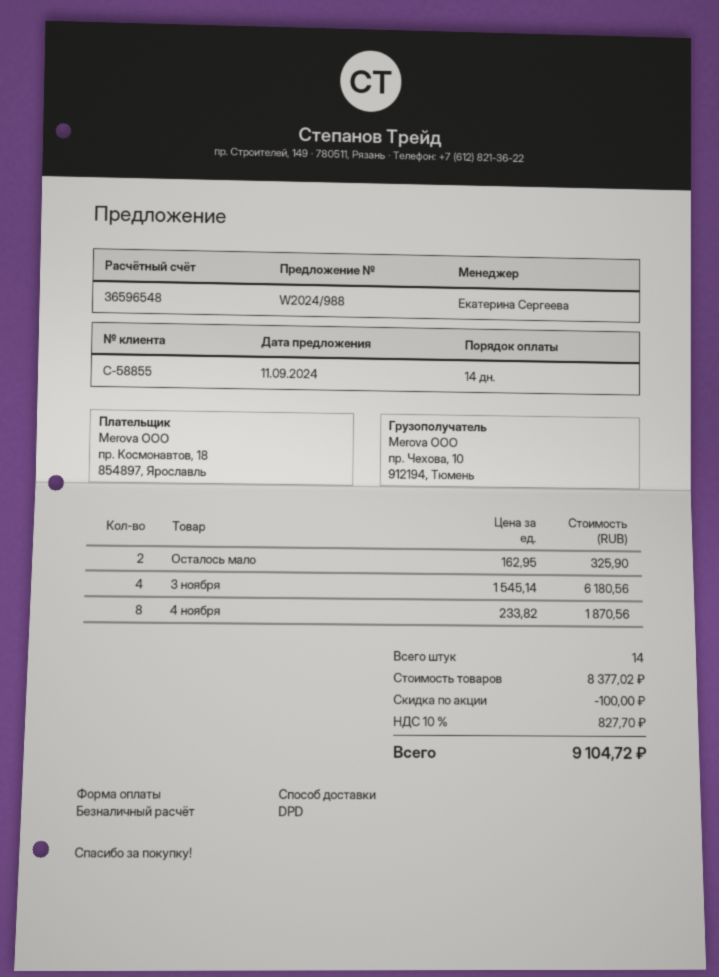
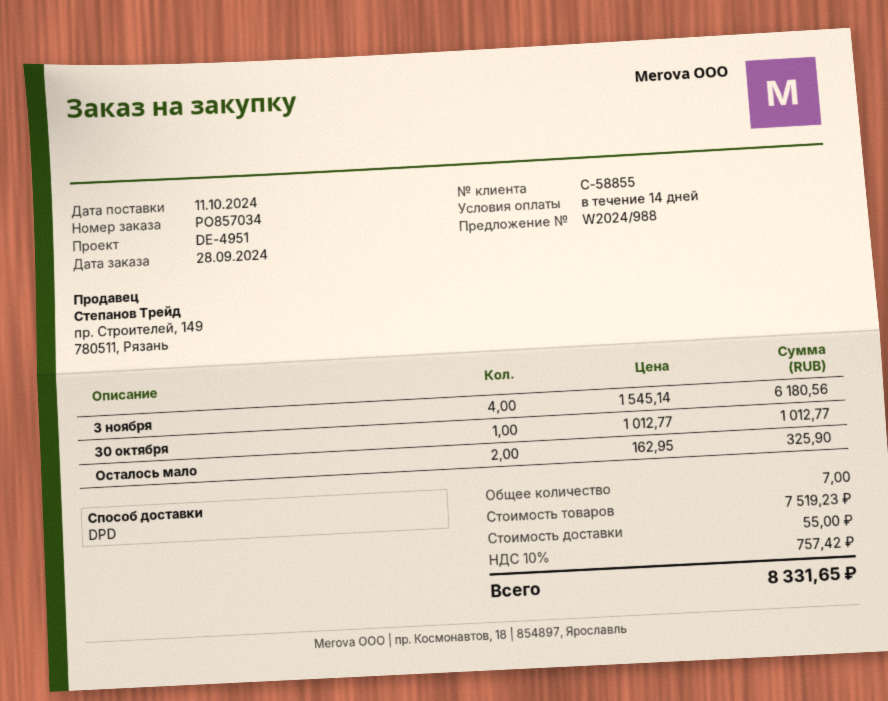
4 ноября: 8 x 233.82 = 1870.56 -> none
30 октября: none -> 1 x 1012.77 = 1012.77
total quantity: 14 -> 7
subtotal: 8377.02 -> 7519.23
discount: 100.00 -> none
shipping: none -> 55.00
tax: 10% = 827.70 -> 10% = 757.42
total: 9104.72 -> 8331.65

